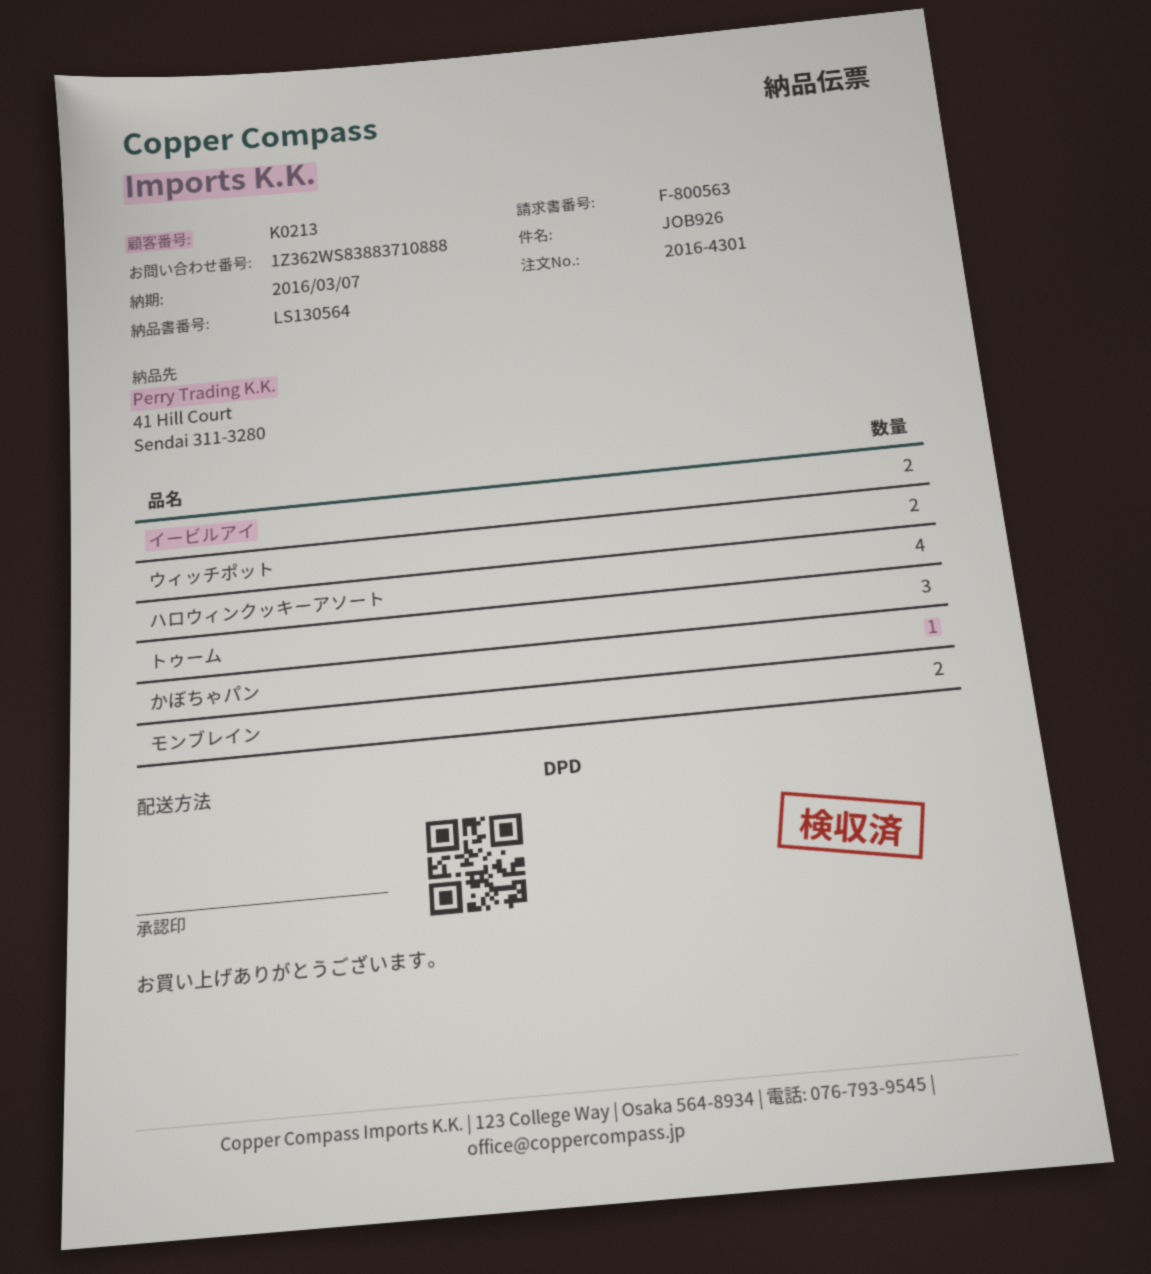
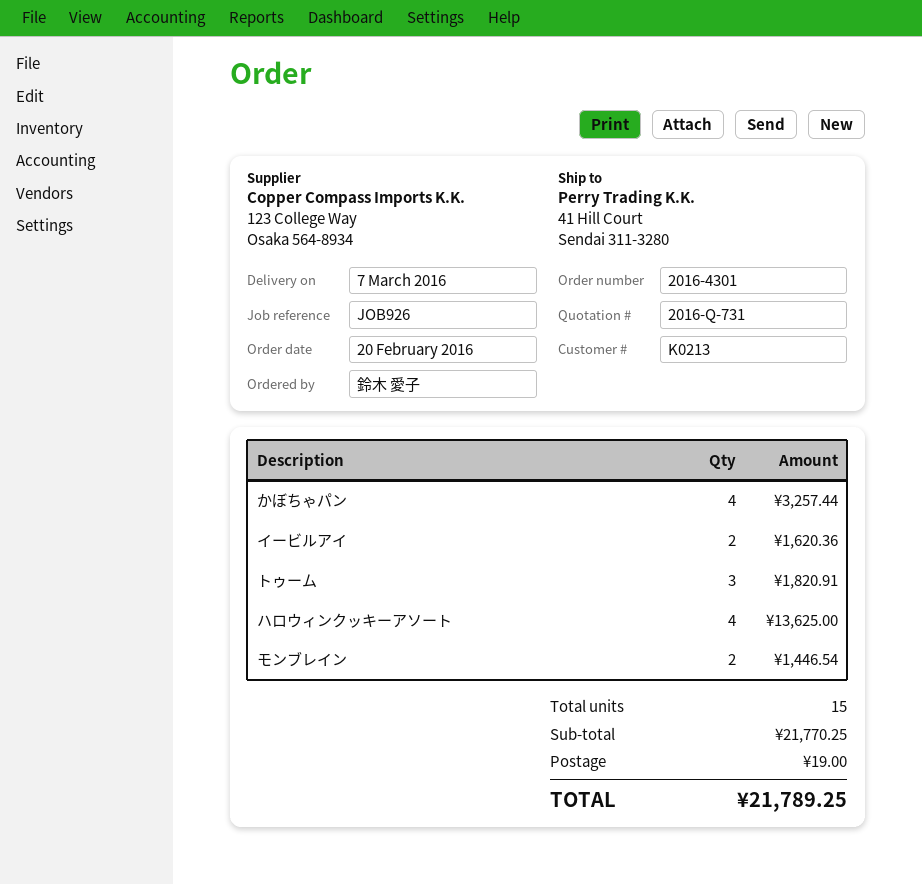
ウィッチポット: 2 -> none
かぼちゃパン: 1 -> 4

